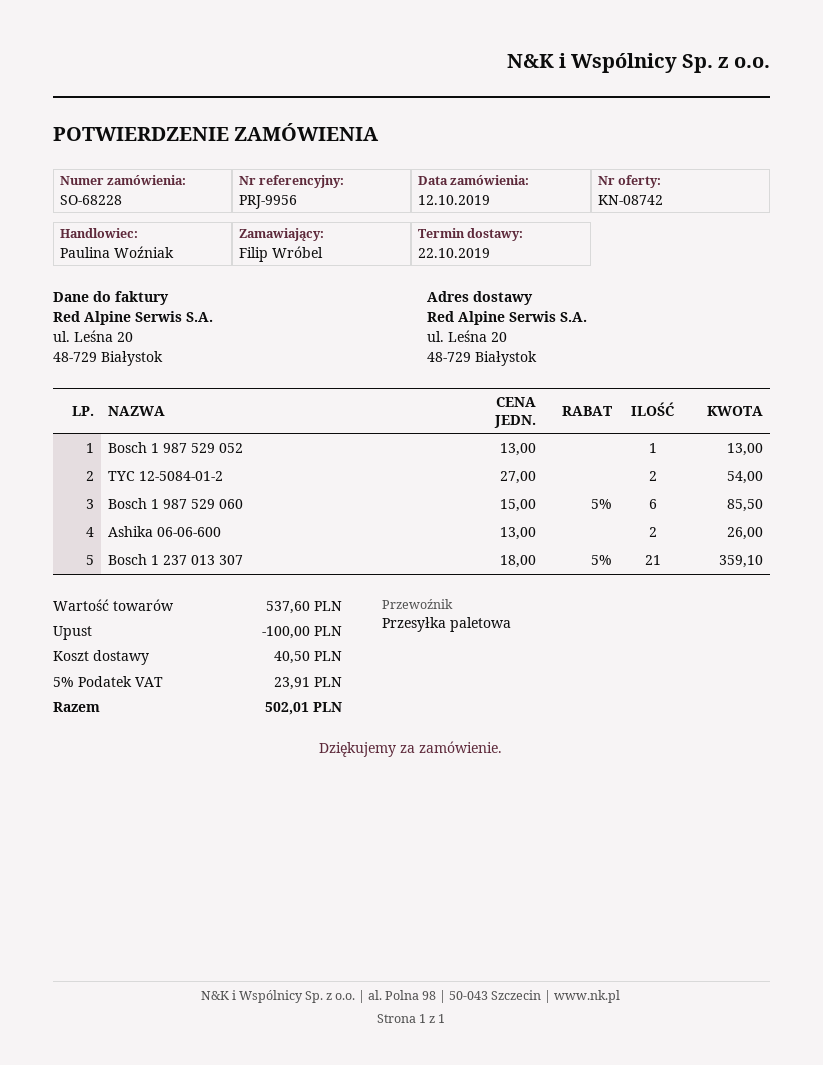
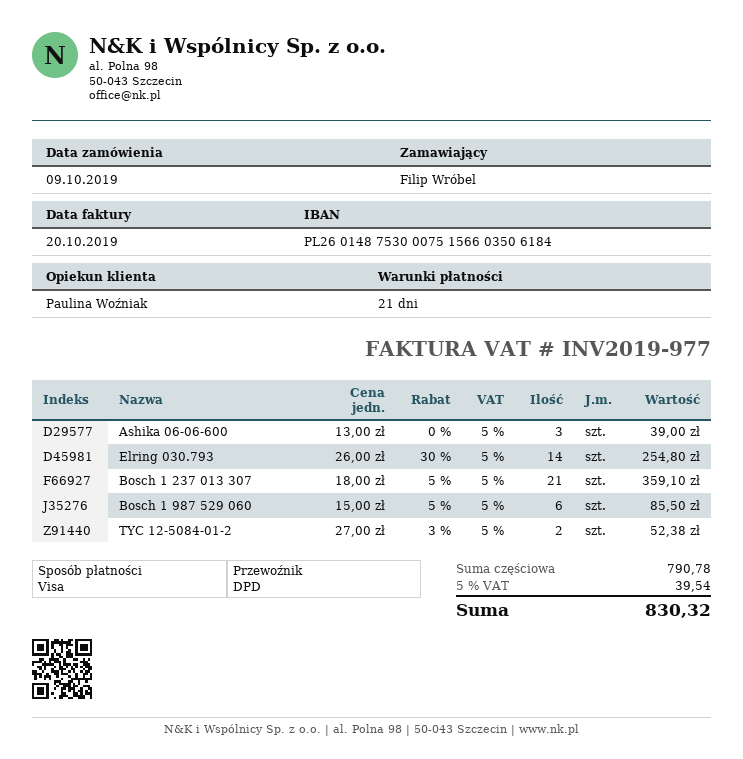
order date: 2019-10-12 -> 2019-10-09
shipping method: pallet freight -> DPD
Bosch 1 987 529 052: 1 x 13.00 = 13.00 -> none
TYC 12-5084-01-2: 2 x 27.00 = 54.00 -> 2 x 27.00 - 3% = 52.38
Ashika 06-06-600: 2 x 13.00 = 26.00 -> 3 x 13.00 = 39.00
Elring 030.793: none -> 14 x 26.00 - 30% = 254.80
subtotal: 537.60 -> 790.78
discount: 100.00 -> none
shipping: 40.50 -> none
tax: 5% = 23.91 -> 5% = 39.54
total: 502.01 -> 830.32

